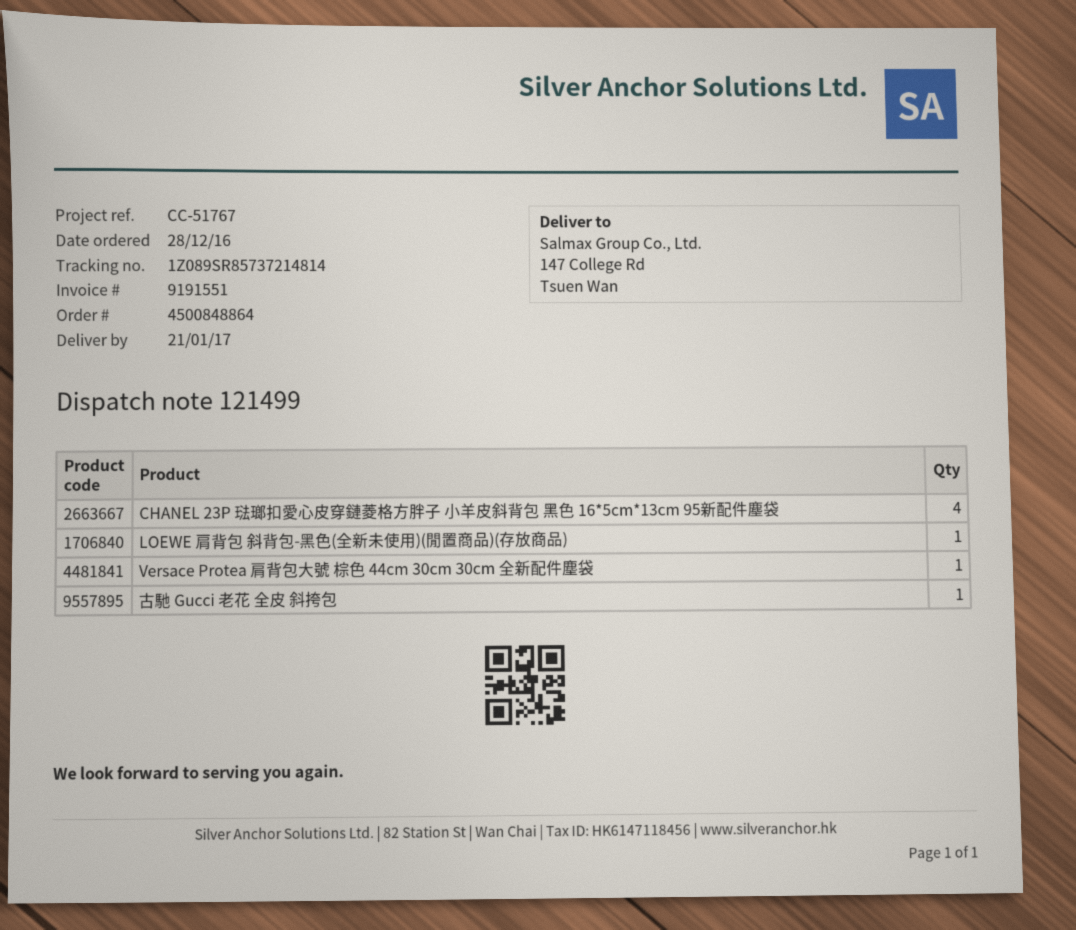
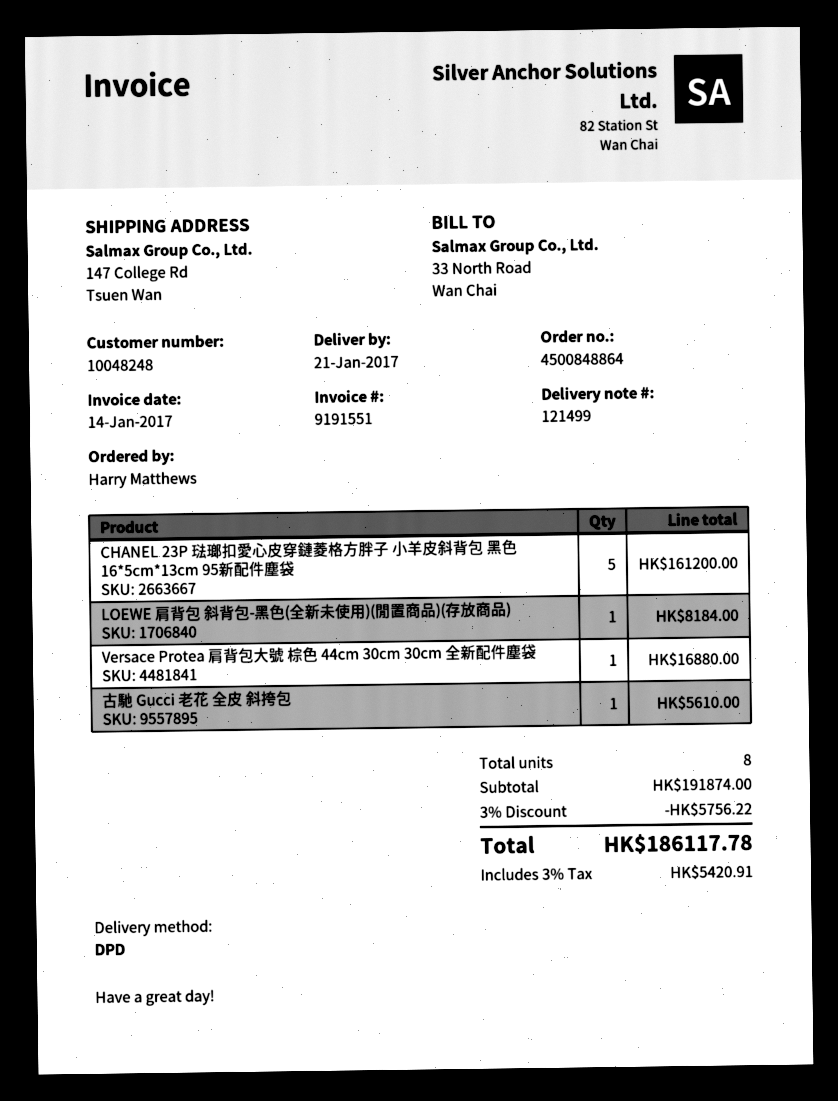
CHANEL 23P 琺瑯扣愛心皮穿鏈菱格方胖子 小羊皮斜背包 黑色 16*5cm*13cm 95新配件塵袋: 4 -> 5

